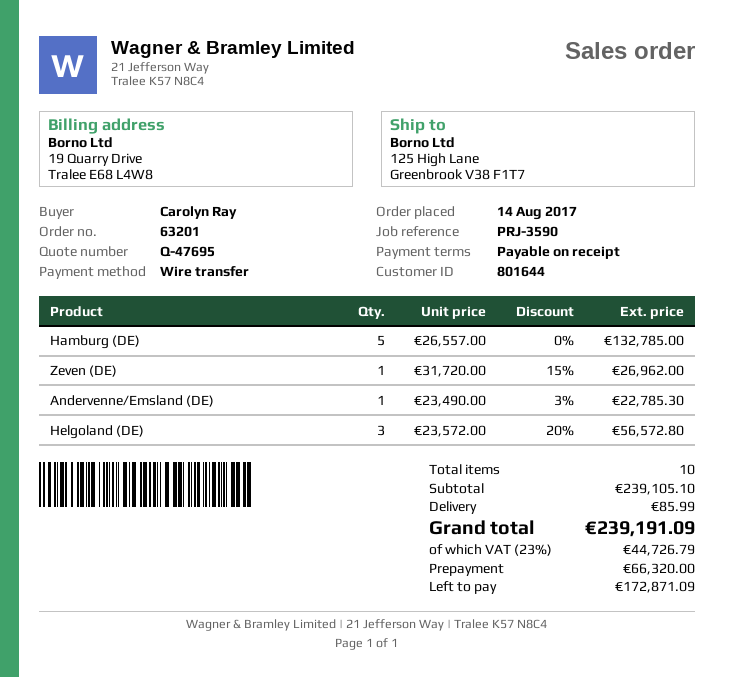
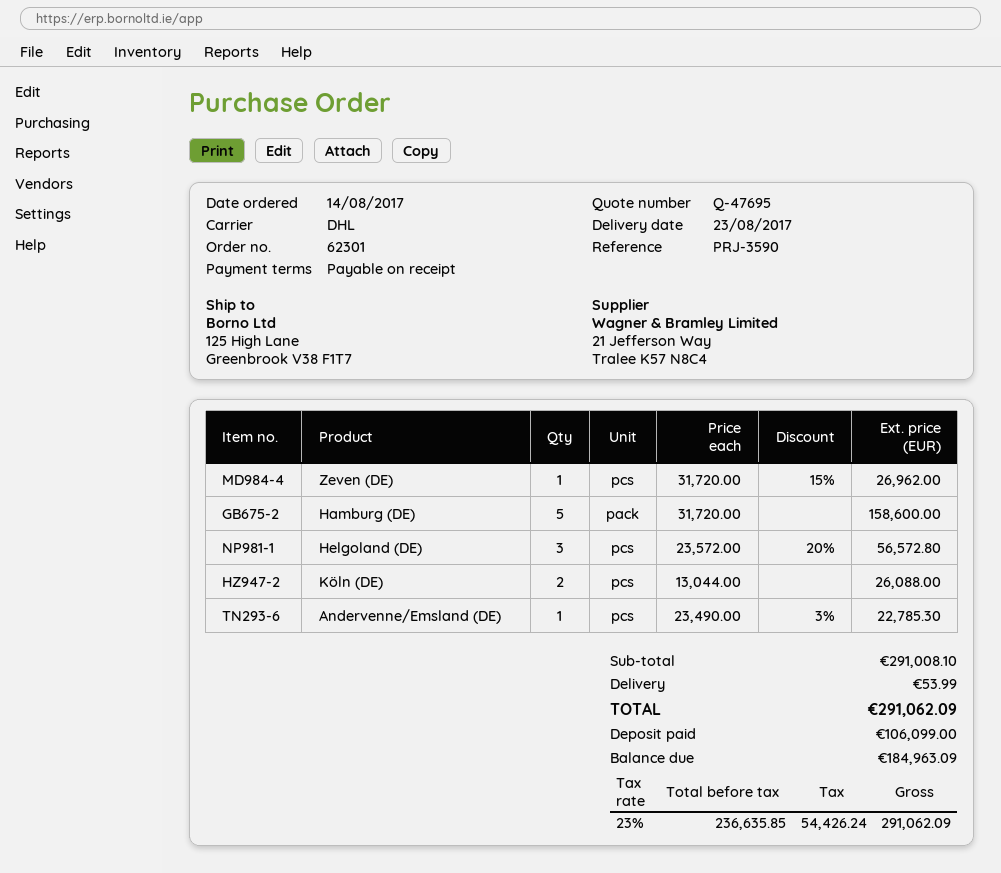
order number: 63201 -> 62301
Hamburg (DE): 5 x 26557.00 = 132785.00 -> 5 x 31720.00 = 158600.00
Köln (DE): none -> 2 x 13044.00 = 26088.00
subtotal: 239105.10 -> 291008.10
shipping: 85.99 -> 53.99
tax: 23% = 44726.79 -> 23% = 54426.24
total: 239191.09 -> 291062.09
deposit: 66320.00 -> 106099.00
balance: 172871.09 -> 184963.09

